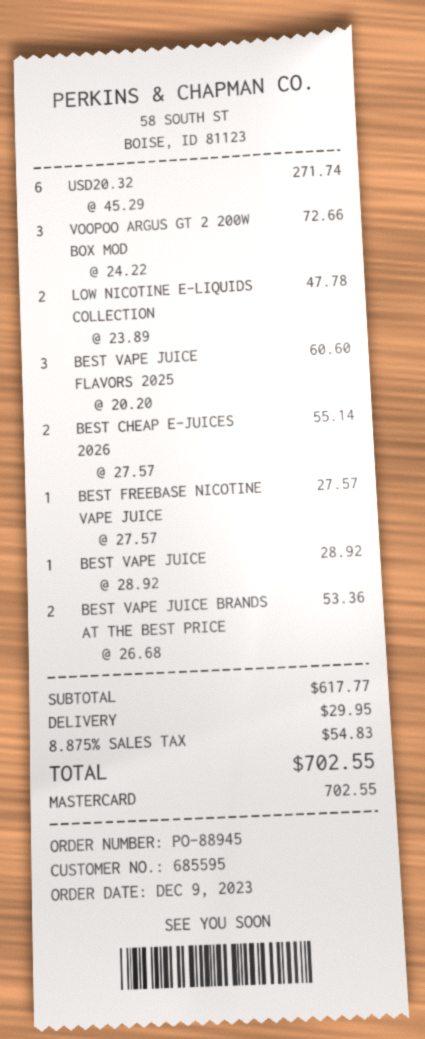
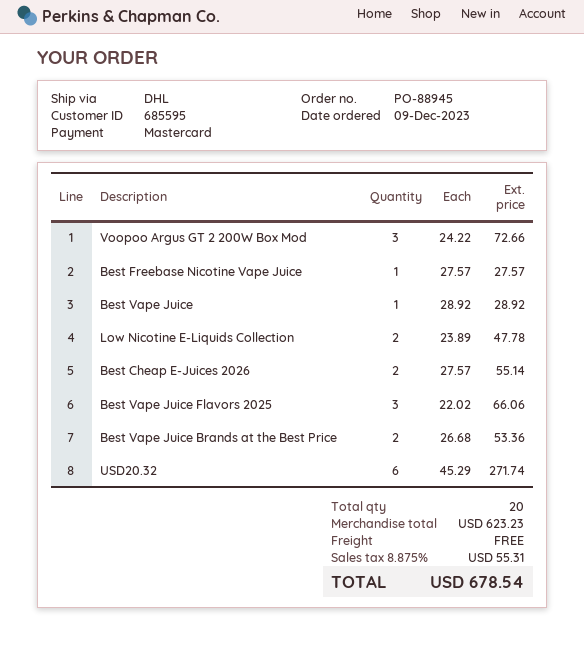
BEST VAPE JUICE FLAVORS 2025: 3 x 20.20 = 60.60 -> 3 x 22.02 = 66.06
subtotal: 617.77 -> 623.23
shipping: 29.95 -> 0.00
tax: 8.875% = 54.83 -> 8.875% = 55.31
total: 702.55 -> 678.54

